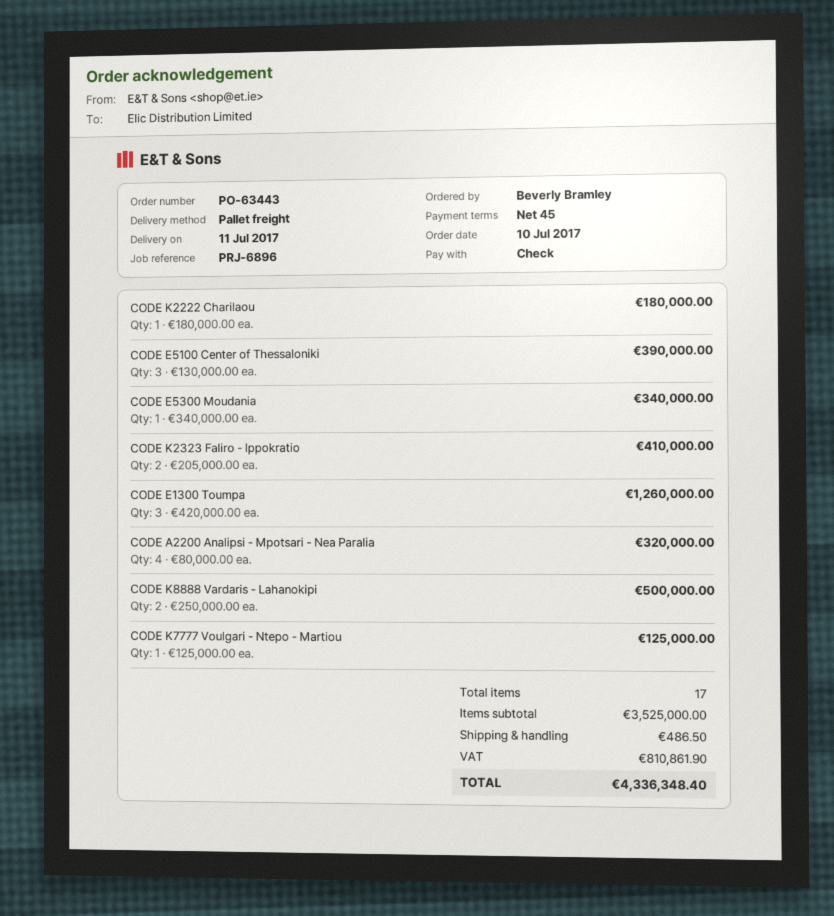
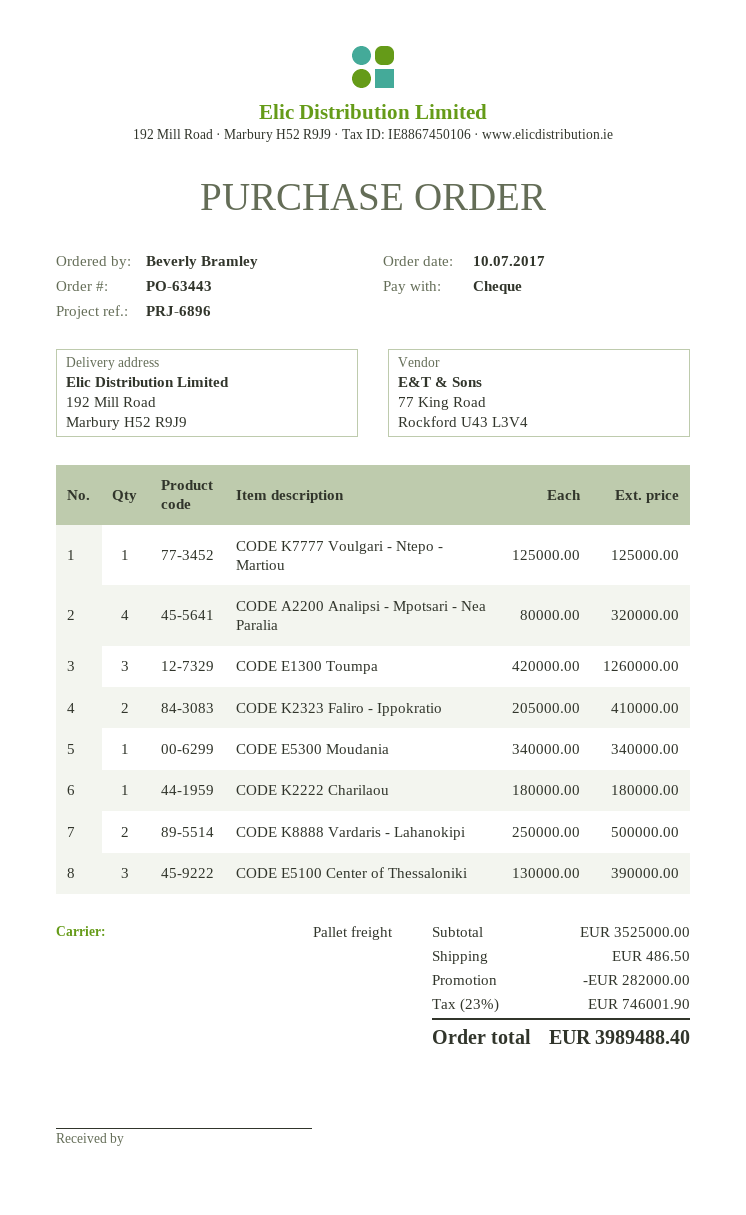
discount: none -> 282000.00
tax: 810861.90 -> 746001.90
total: 4336348.40 -> 3989488.40

